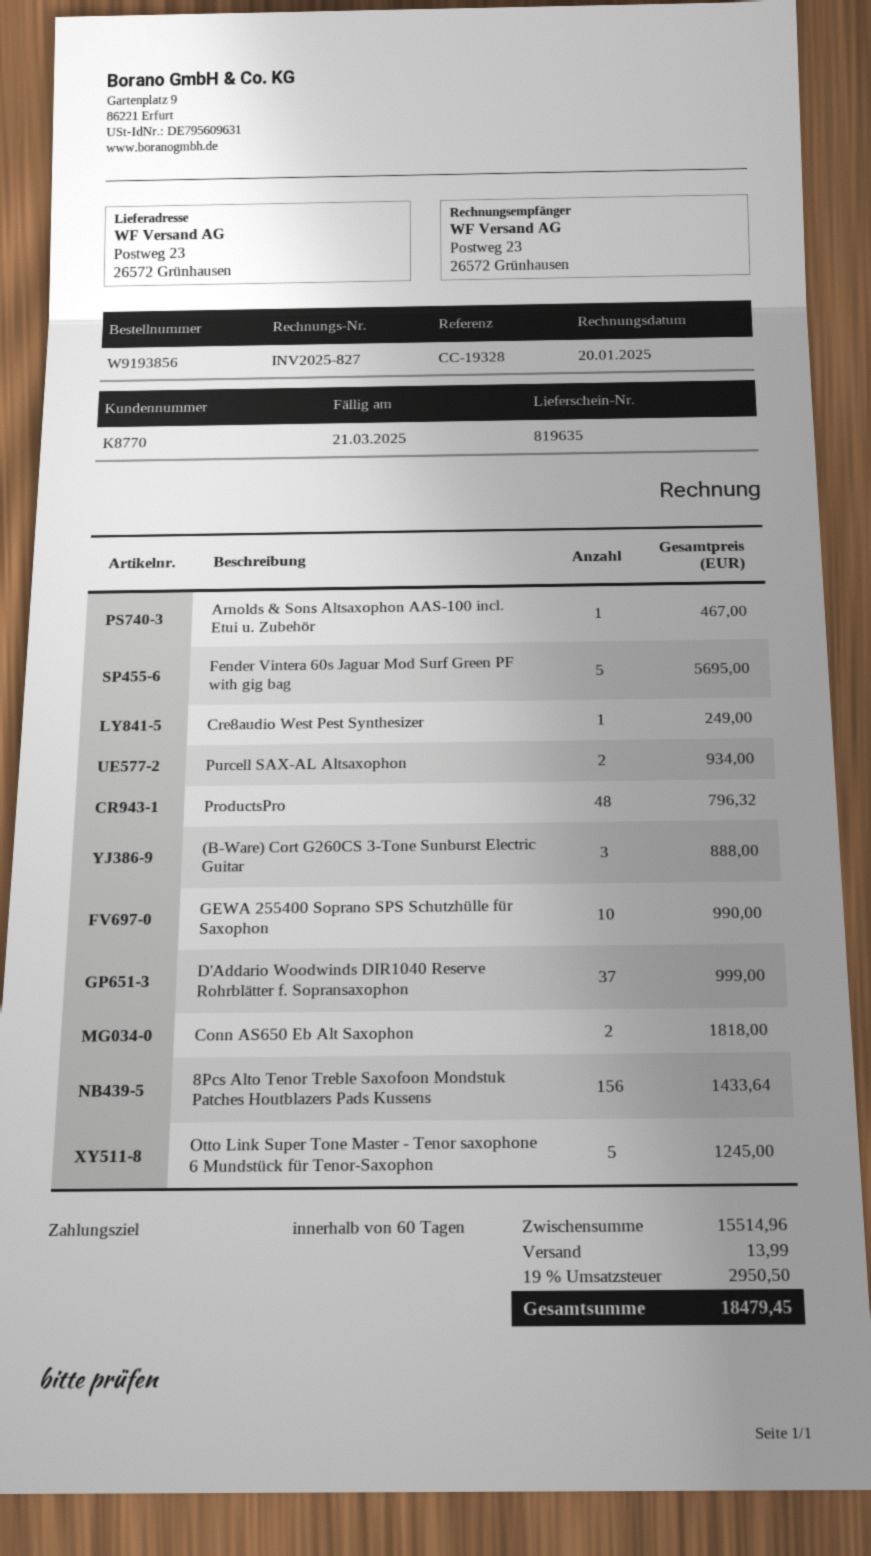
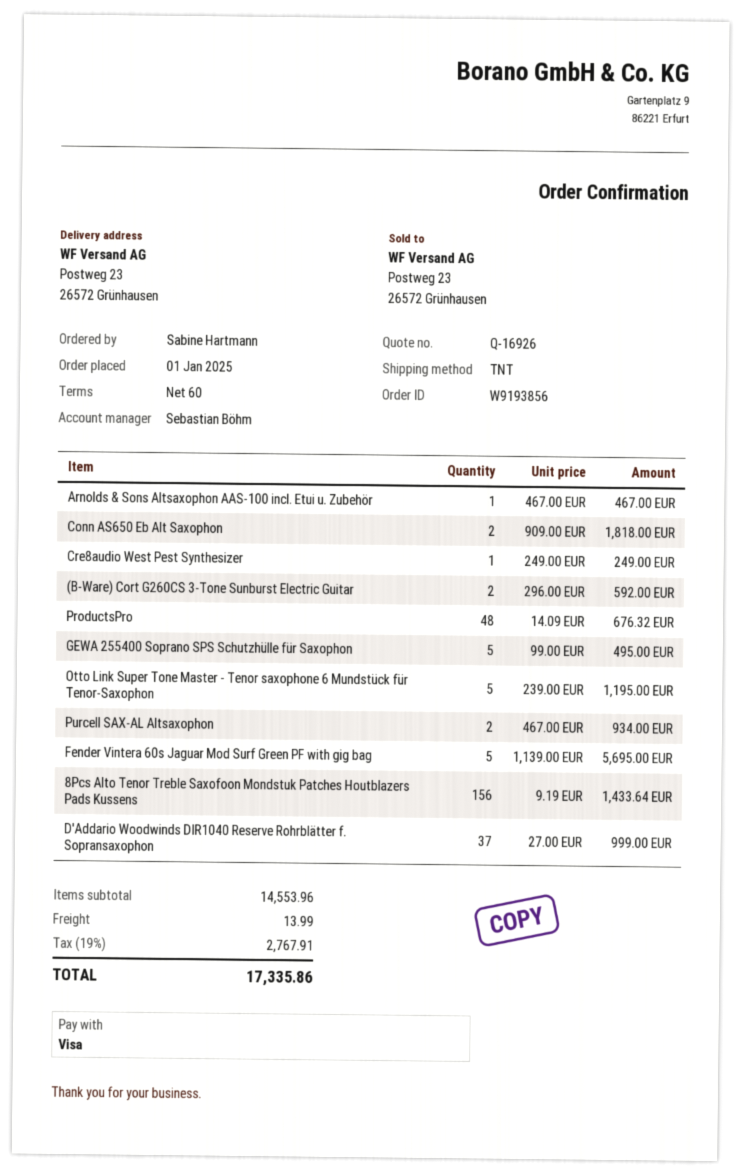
ProductsPro: 48 for 796.32 -> 48 for 676.32
(B-Ware) Cort G260CS 3-Tone Sunburst Electric Guitar: 3 for 888.00 -> 2 for 592.00
GEWA 255400 Soprano SPS Schutzhülle für Saxophon: 10 for 990.00 -> 5 for 495.00
Otto Link Super Tone Master - Tenor saxophone 6 Mundstück für Tenor-Saxophon: 5 for 1245.00 -> 5 for 1195.00
subtotal: 15514.96 -> 14553.96
tax: 19% = 2950.50 -> 19% = 2767.91
total: 18479.45 -> 17335.86

